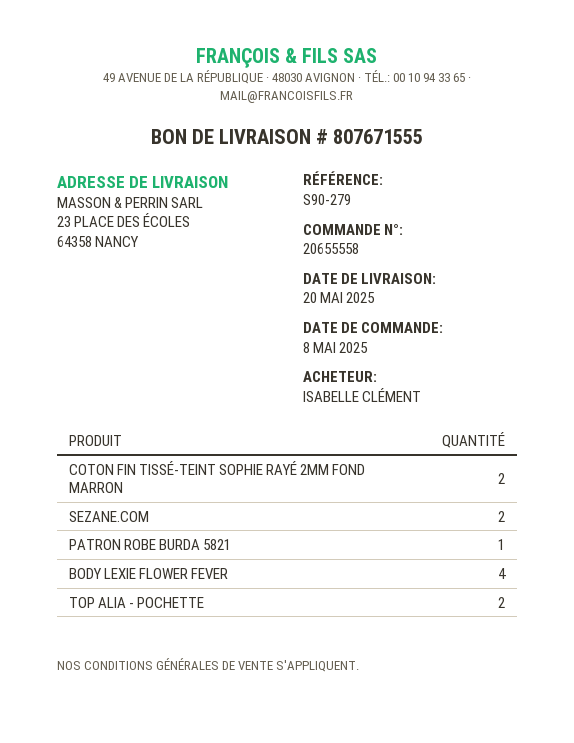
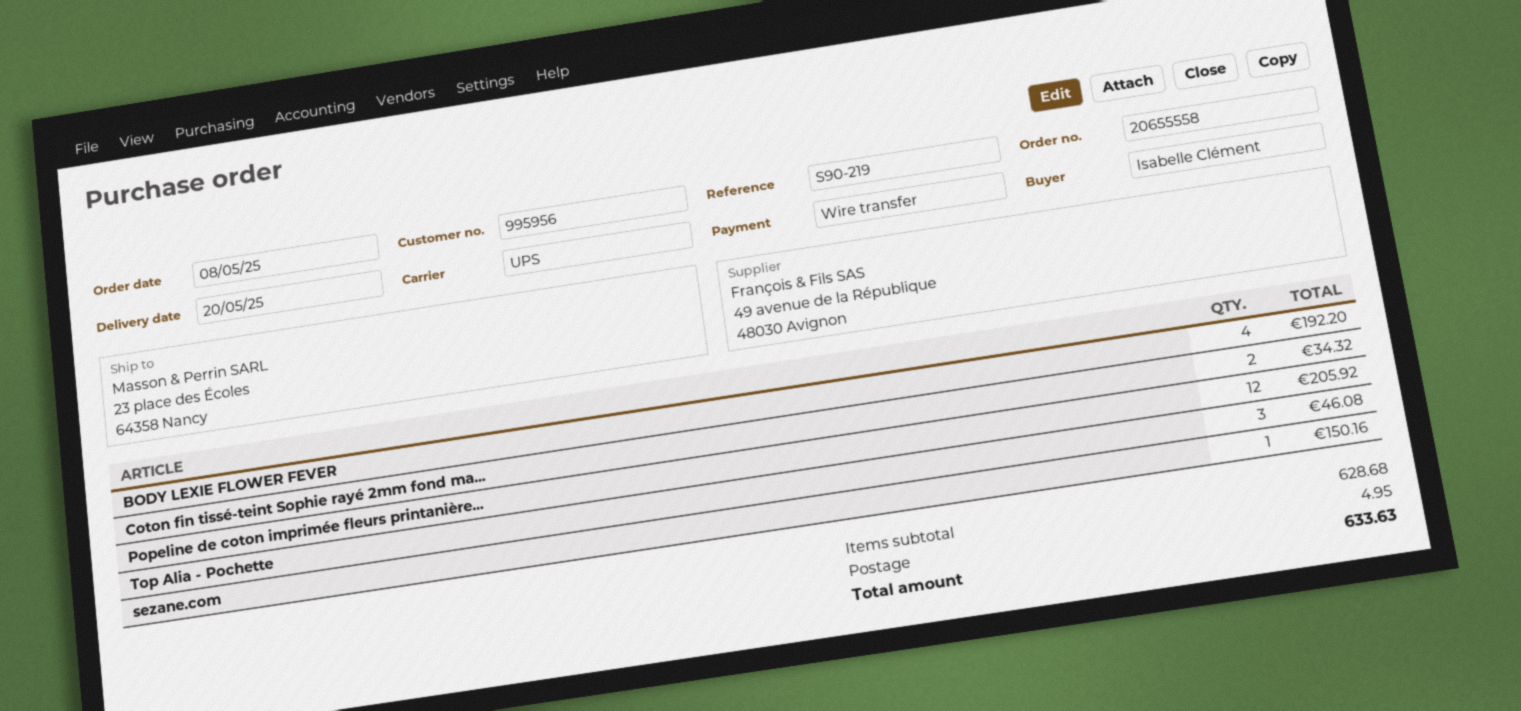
reference: S90-279 -> S90-219
SEZANE.COM: 2 -> 1
PATRON ROBE BURDA 5821: 1 -> none
TOP ALIA - POCHETTE: 2 -> 3
Popeline de coton imprimée fleurs printanière...: none -> 12

